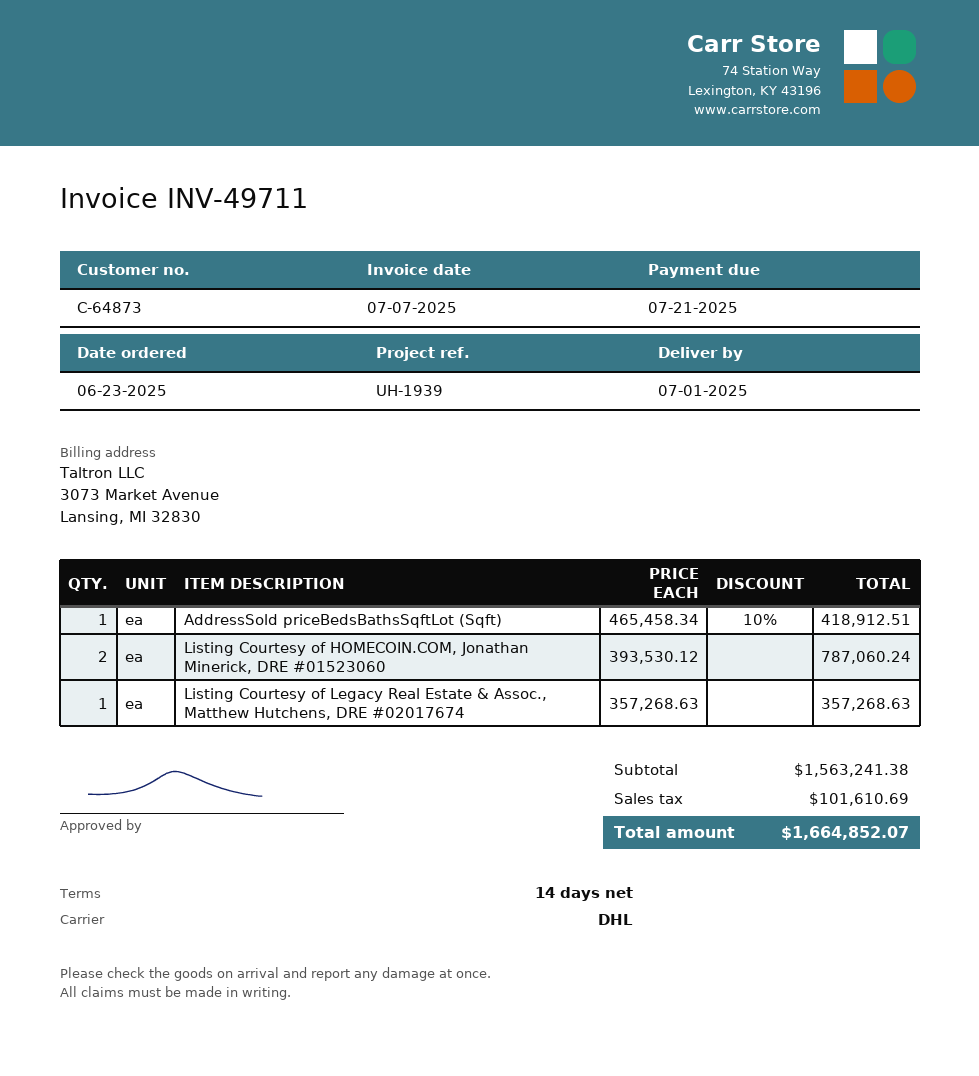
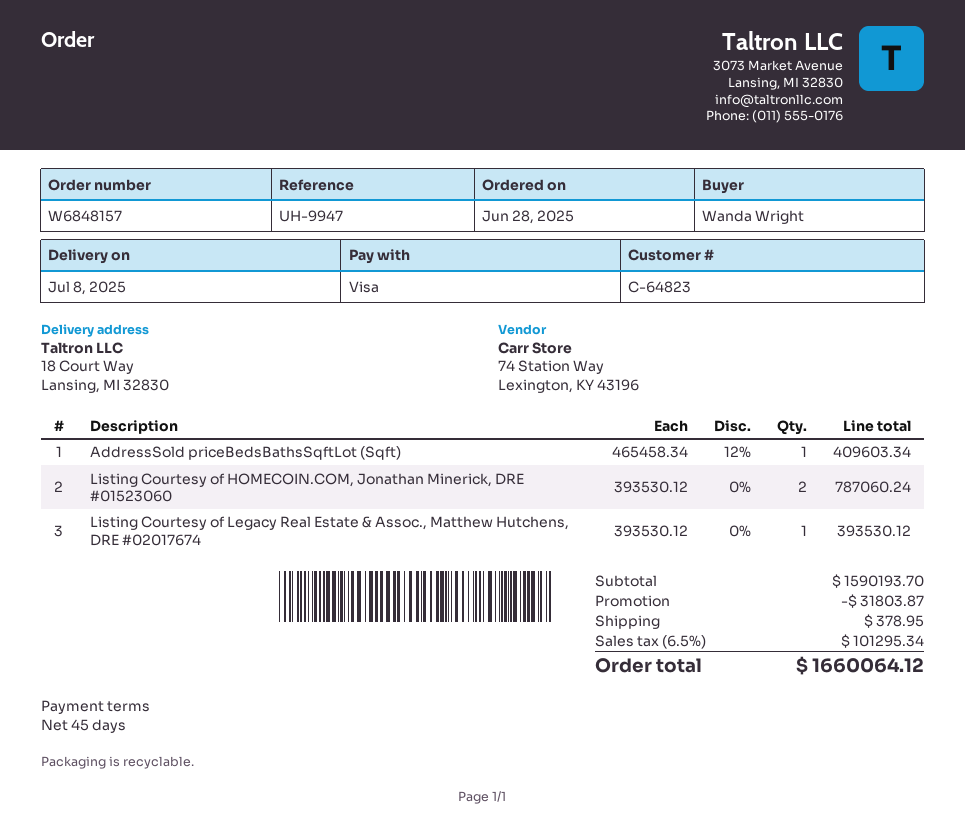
order date: 2025-06-23 -> 2025-06-28
delivery date: 2025-07-01 -> 2025-07-08
payment terms: 14 days -> 45 days
customer number: C-64873 -> C-64823
reference: UH-1939 -> UH-9947
AddressSold priceBedsBathsSqftLot (Sqft): 1 x 465458.34 - 10% = 418912.51 -> 1 x 465458.34 - 12% = 409603.34
Listing Courtesy of Legacy Real Estate & Assoc., Matthew Hutchens, DRE #02017674: 1 x 357268.63 = 357268.63 -> 1 x 393530.12 = 393530.12
subtotal: 1563241.38 -> 1590193.70
discount: none -> 31803.87
shipping: none -> 378.95
tax: 101610.69 -> 101295.34
total: 1664852.07 -> 1660064.12

